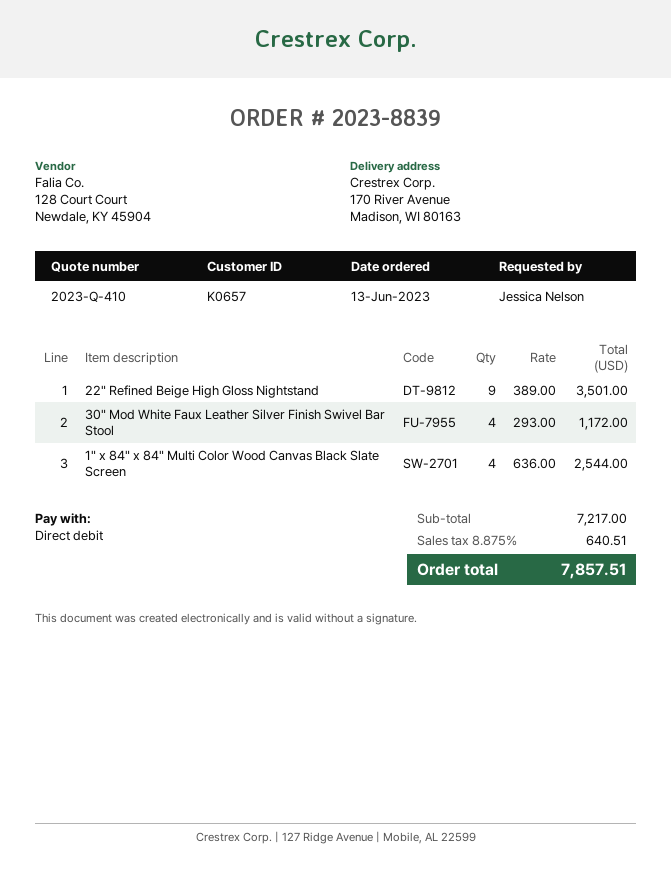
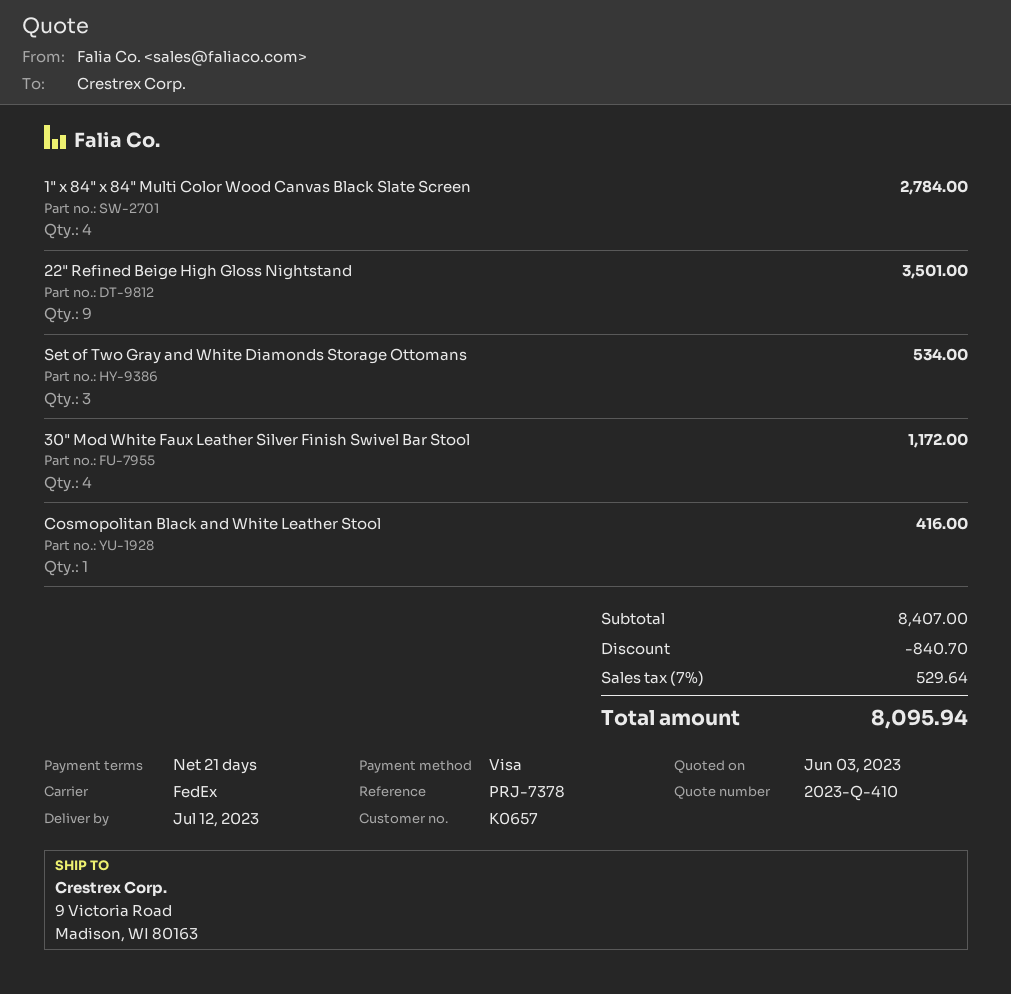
payment method: direct debit -> Visa
ship to: 170 River Avenue, Madison, WI 80163 -> 9 Victoria Road, Madison, WI 80163
1" x 84" x 84" Multi Color Wood Canvas Black Slate Screen: 4 for 2544.00 -> 4 for 2784.00
Set of Two Gray and White Diamonds Storage Ottomans: none -> 3 for 534.00
Cosmopolitan Black and White Leather Stool: none -> 1 for 416.00
subtotal: 7217.00 -> 8407.00
discount: none -> 840.70
tax: 8.875% = 640.51 -> 7% = 529.64
total: 7857.51 -> 8095.94

